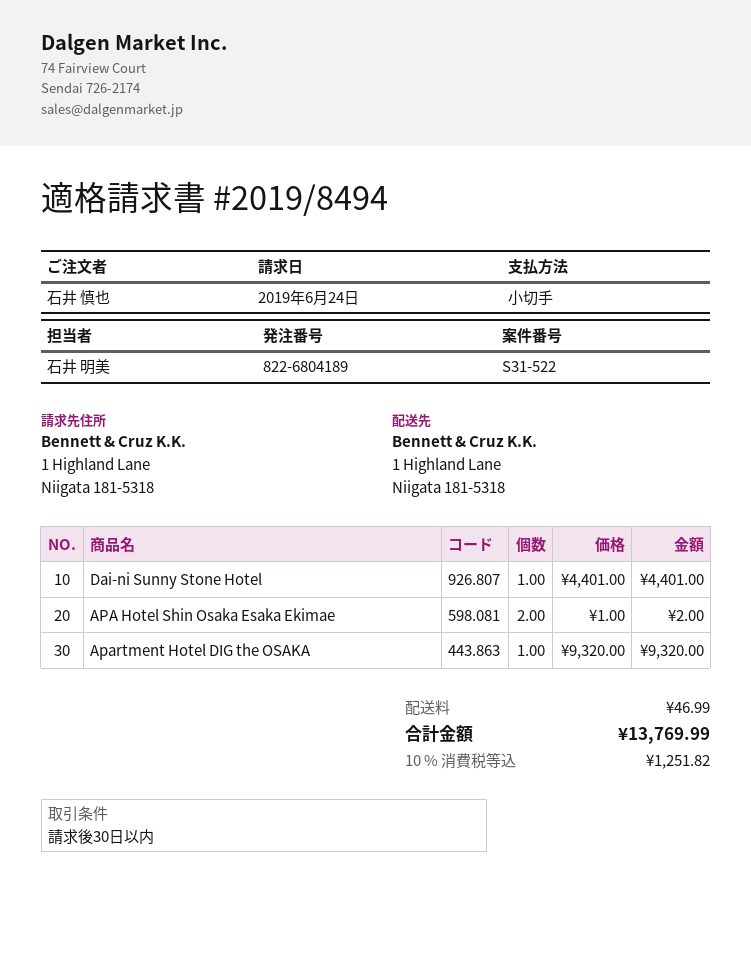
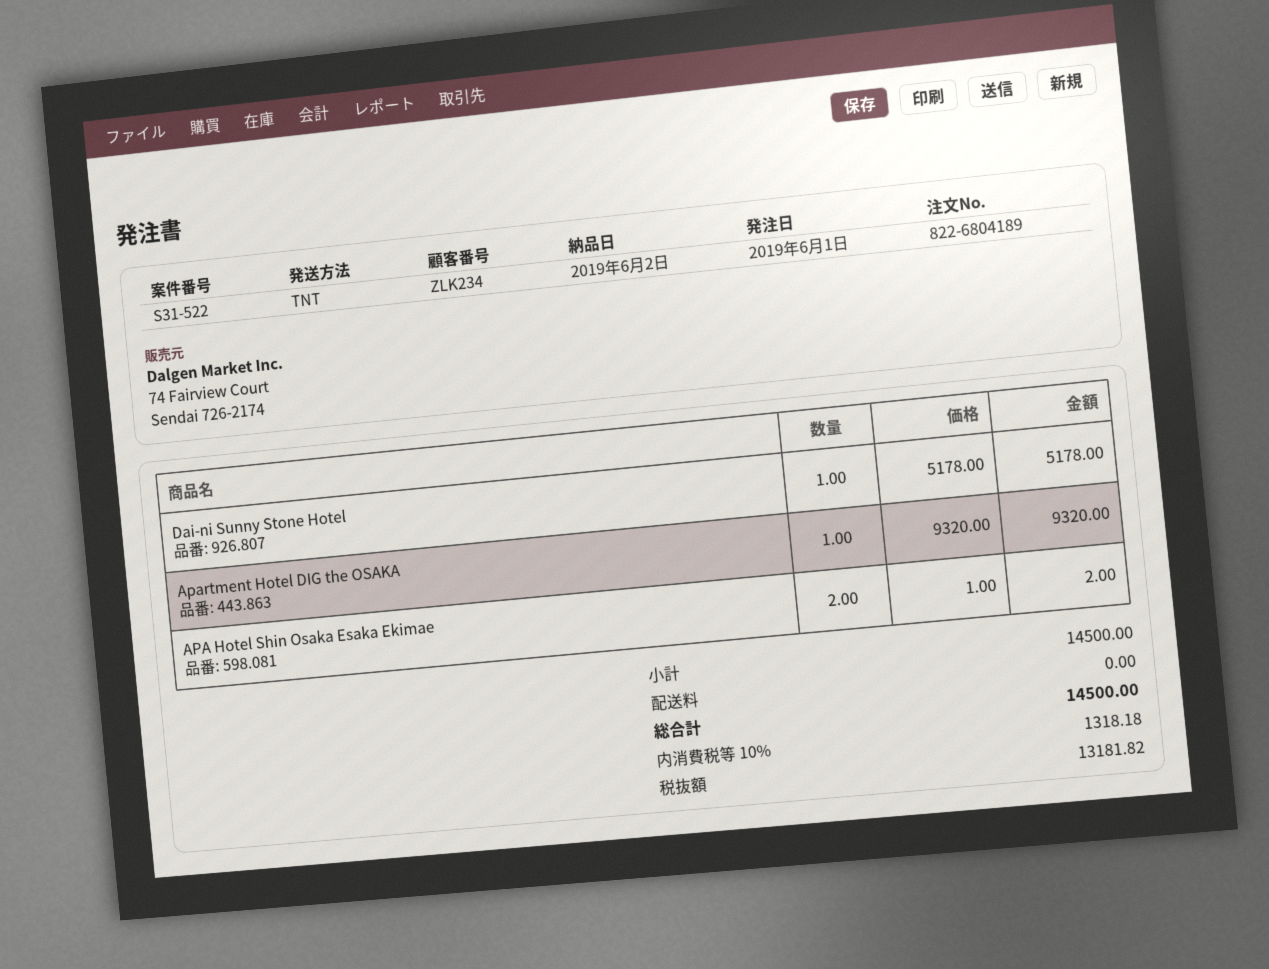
Dai-ni Sunny Stone Hotel: 1 x 4401.00 = 4401.00 -> 1 x 5178.00 = 5178.00
shipping: 46.99 -> 0.00
tax: 10% = 1251.82 -> 10% = 1318.18
total: 13769.99 -> 14500.00

